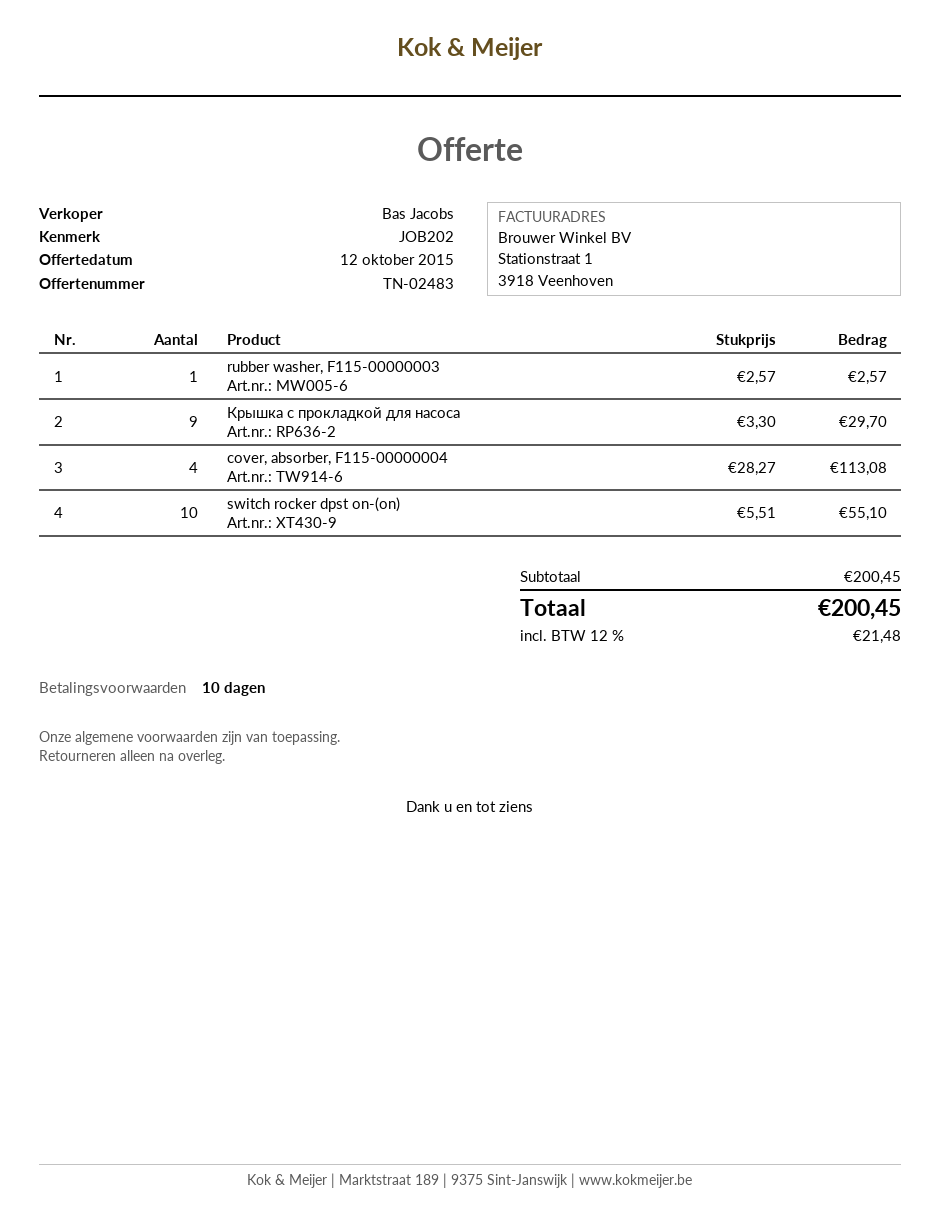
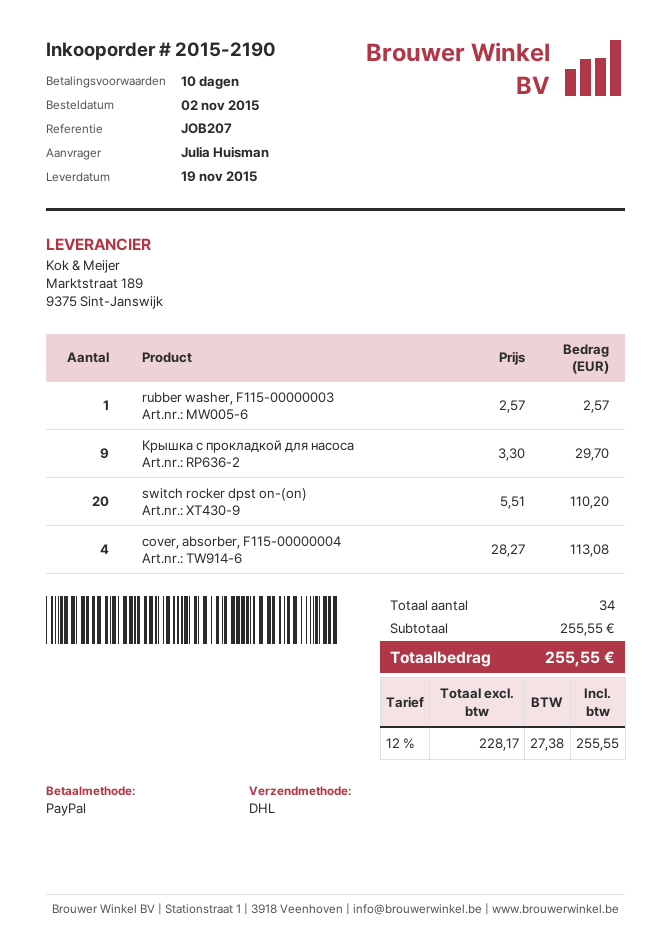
reference: JOB202 -> JOB207
switch rocker dpst on-(on): 10 x 5.51 = 55.10 -> 20 x 5.51 = 110.20
subtotal: 200.45 -> 255.55
tax: 12% = 21.48 -> 12% = 27.38
total: 200.45 -> 255.55

